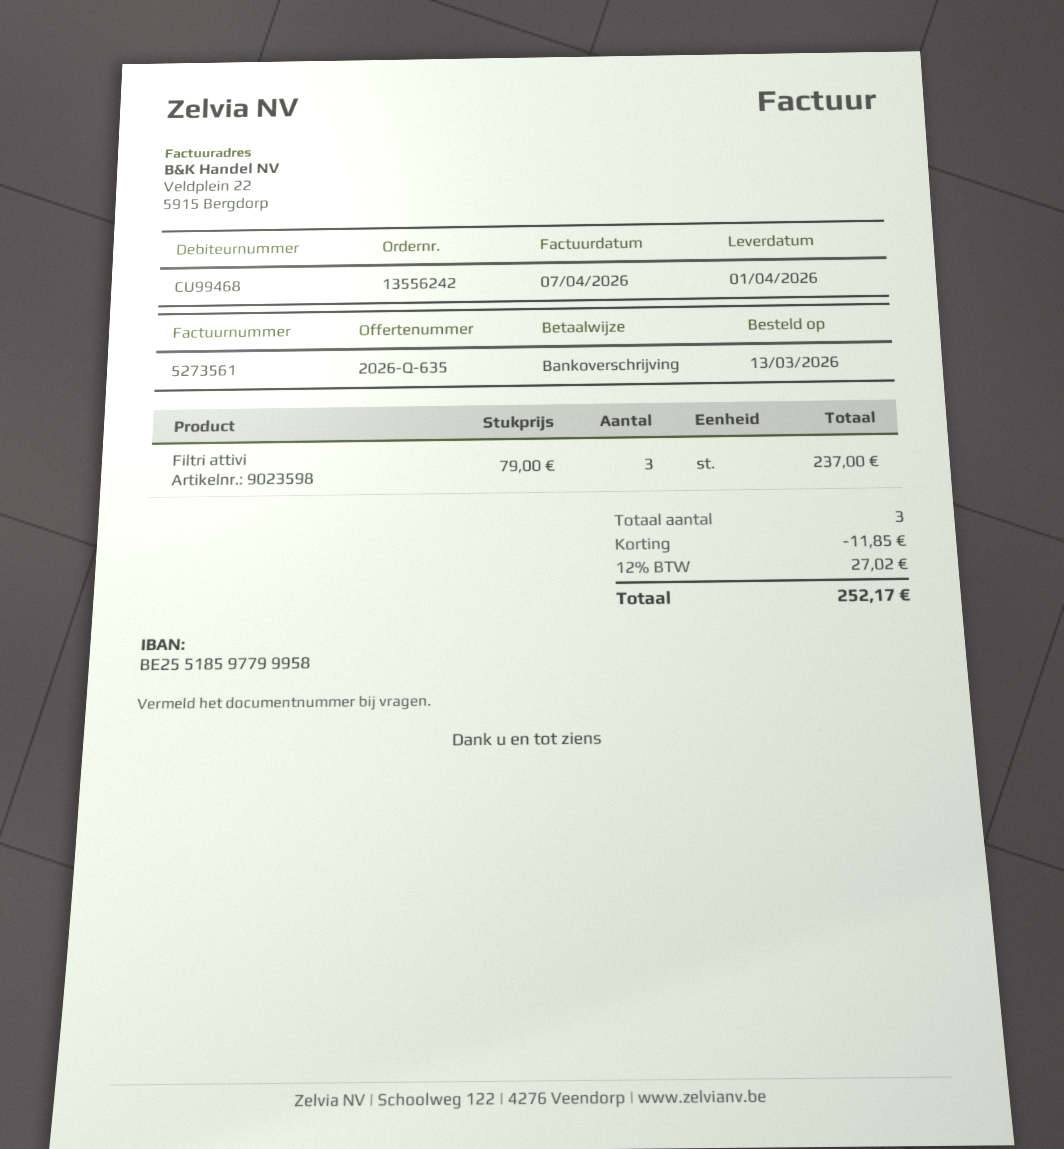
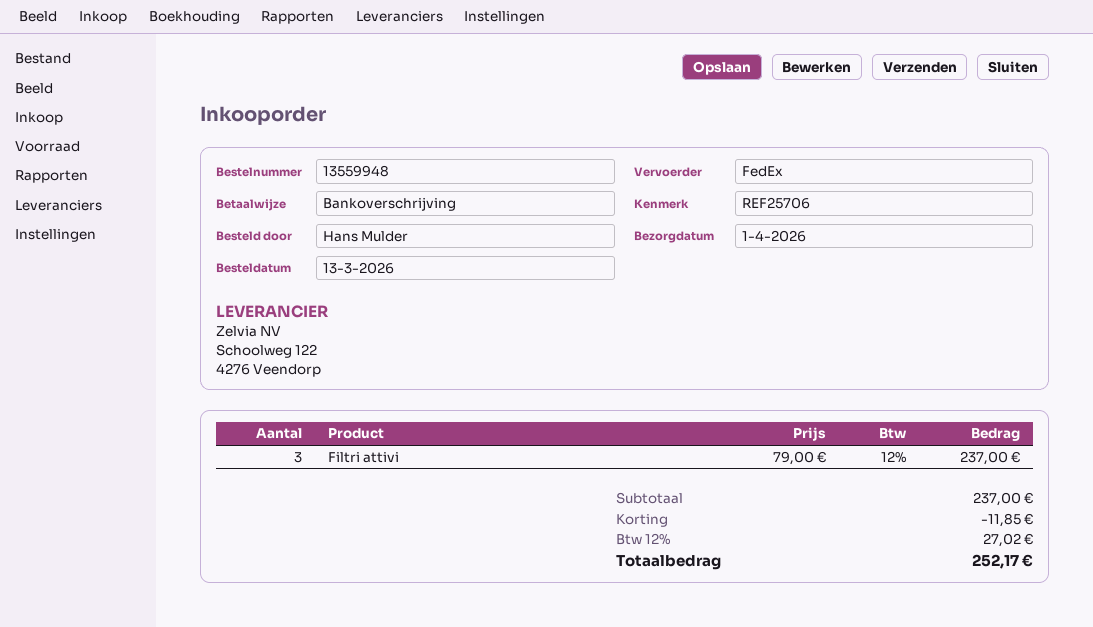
order number: 13556242 -> 13559948

